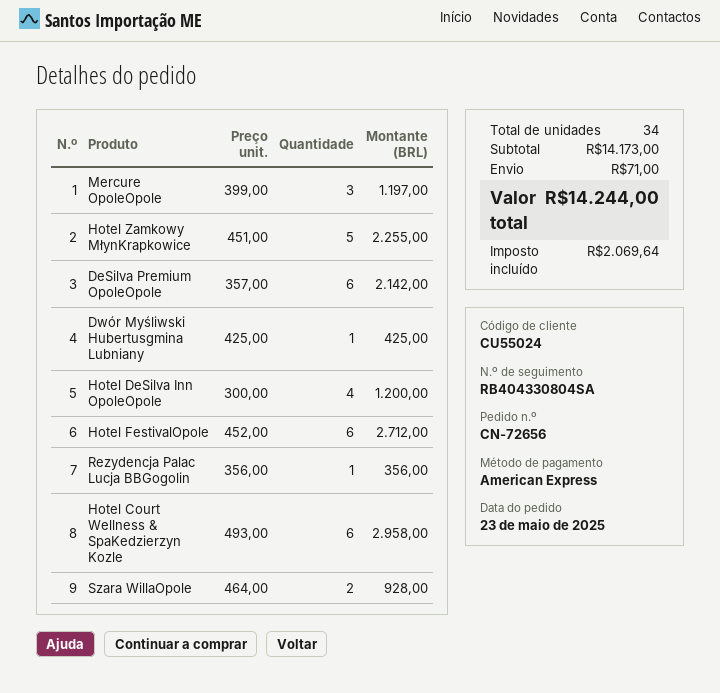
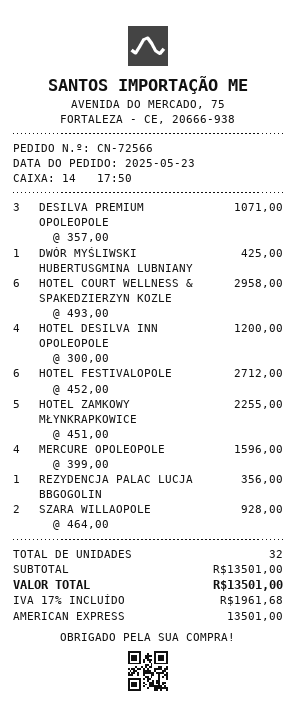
order number: CN-72656 -> CN-72566
Mercure OpoleOpole: 3 x 399.00 = 1197.00 -> 4 x 399.00 = 1596.00
DeSilva Premium OpoleOpole: 6 x 357.00 = 2142.00 -> 3 x 357.00 = 1071.00
total quantity: 34 -> 32
subtotal: 14173.00 -> 13501.00
shipping: 71.00 -> none
tax: 2069.64 -> 1961.68
total: 14244.00 -> 13501.00

